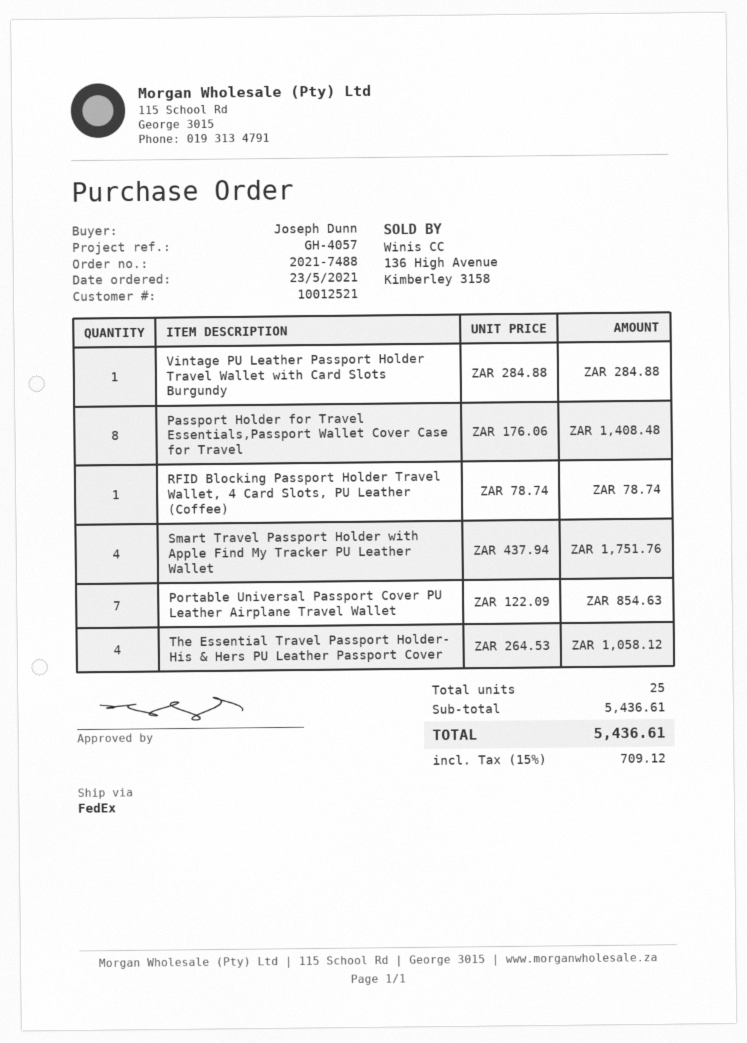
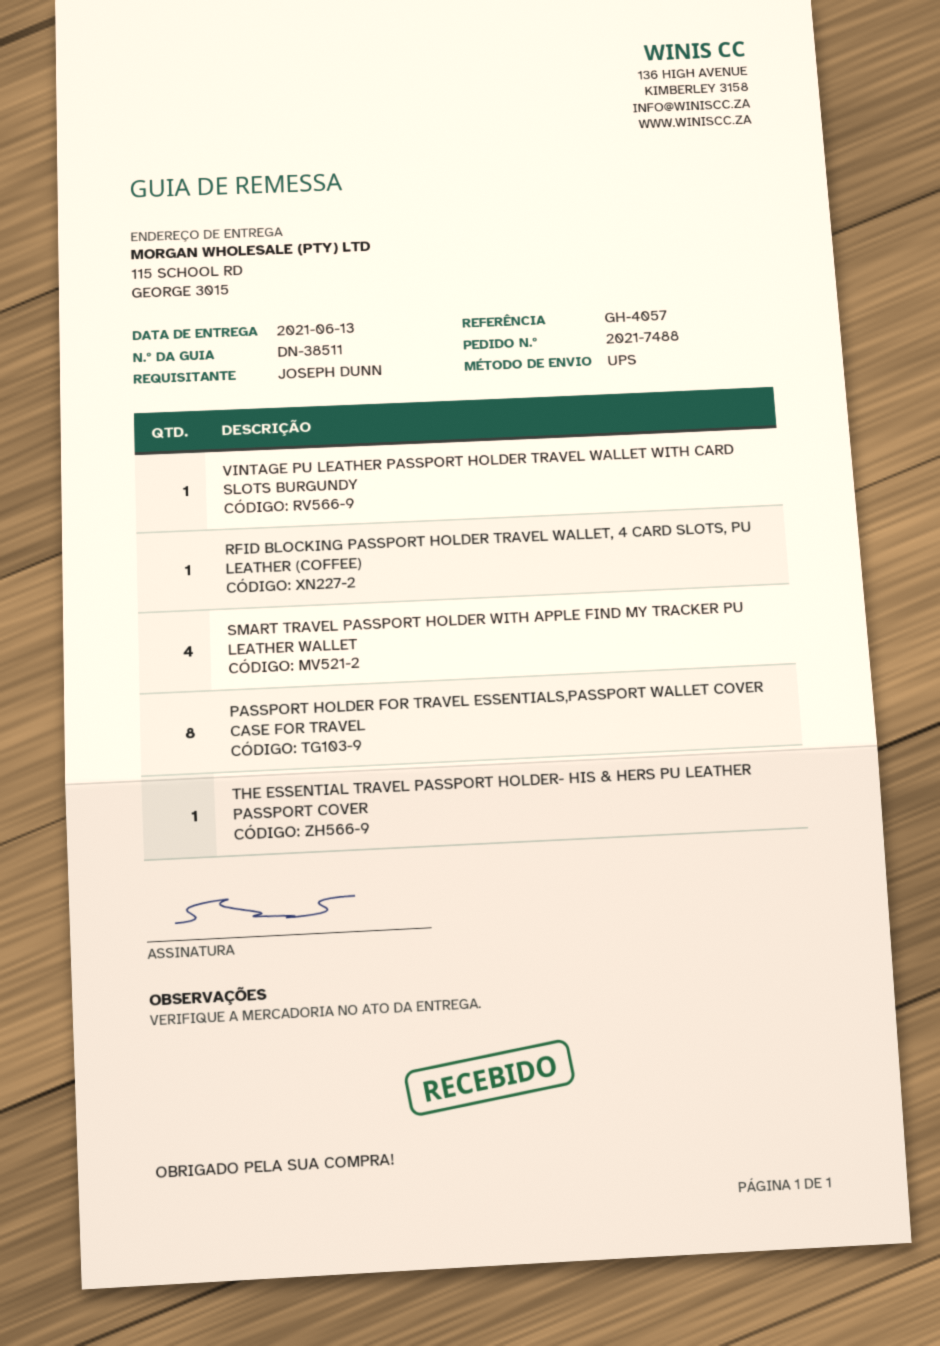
shipping method: FedEx -> UPS
Portable Universal Passport Cover PU Leather Airplane Travel Wallet: 7 -> none
The Essential Travel Passport Holder- His & Hers PU Leather Passport Cover: 4 -> 1

